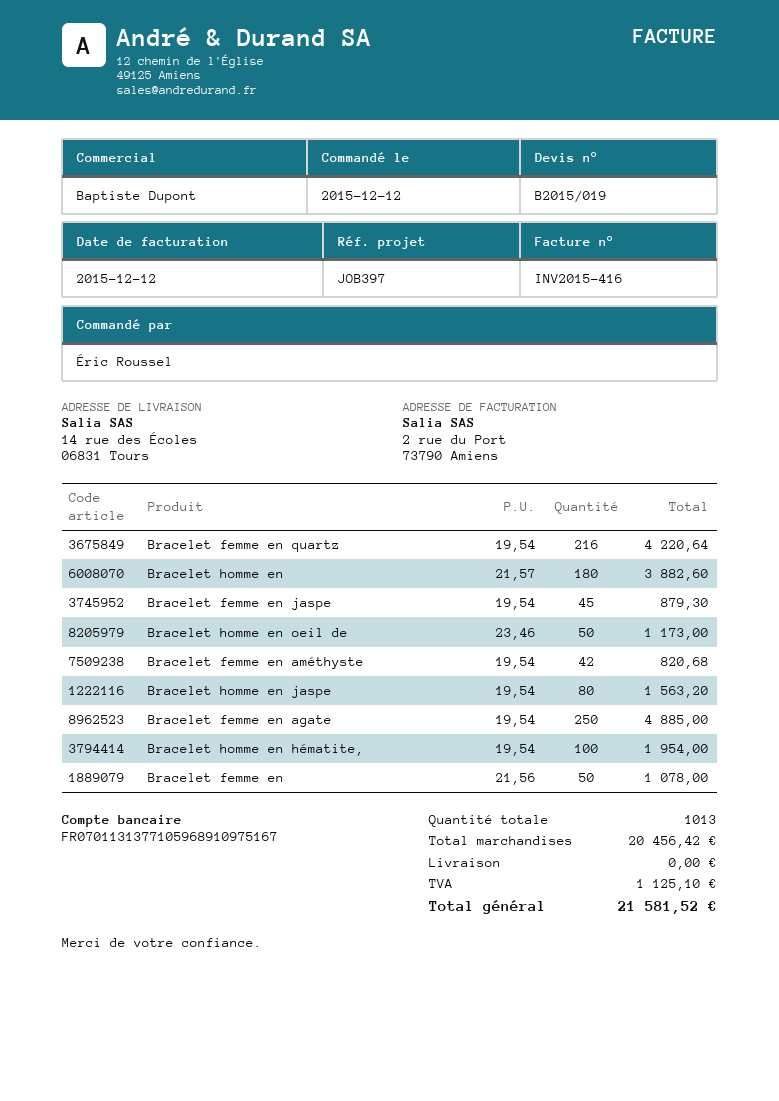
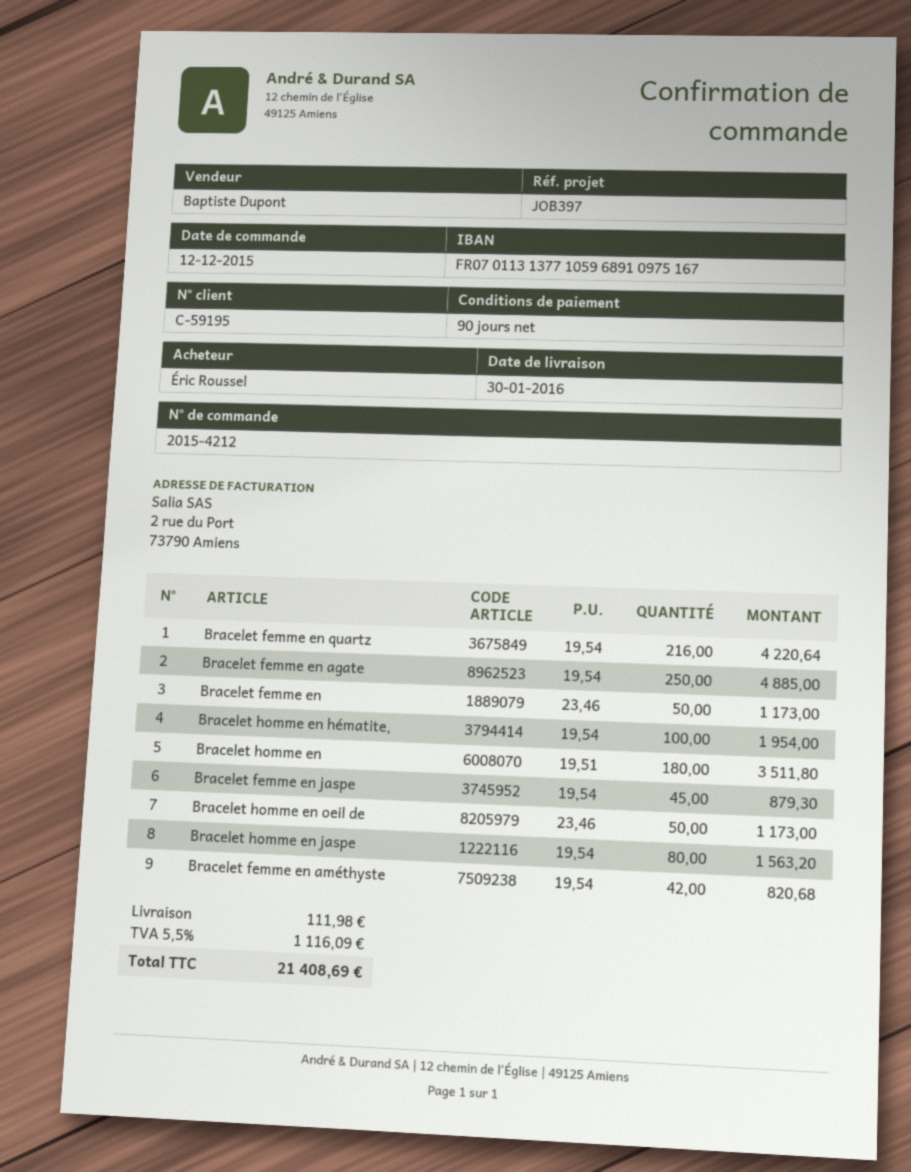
Bracelet homme en: 180 x 21.57 = 3882.60 -> 180 x 19.51 = 3511.80
Bracelet femme en: 50 x 21.56 = 1078.00 -> 50 x 23.46 = 1173.00
shipping: 0.00 -> 111.98
tax: 1125.10 -> 1116.09
total: 21581.52 -> 21408.69

